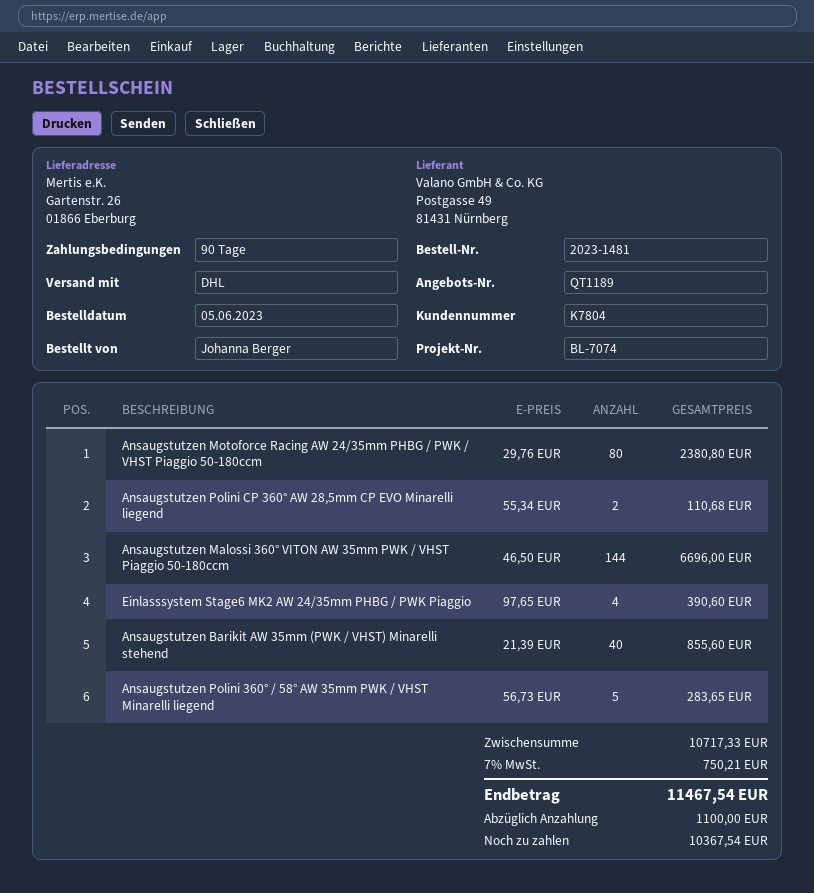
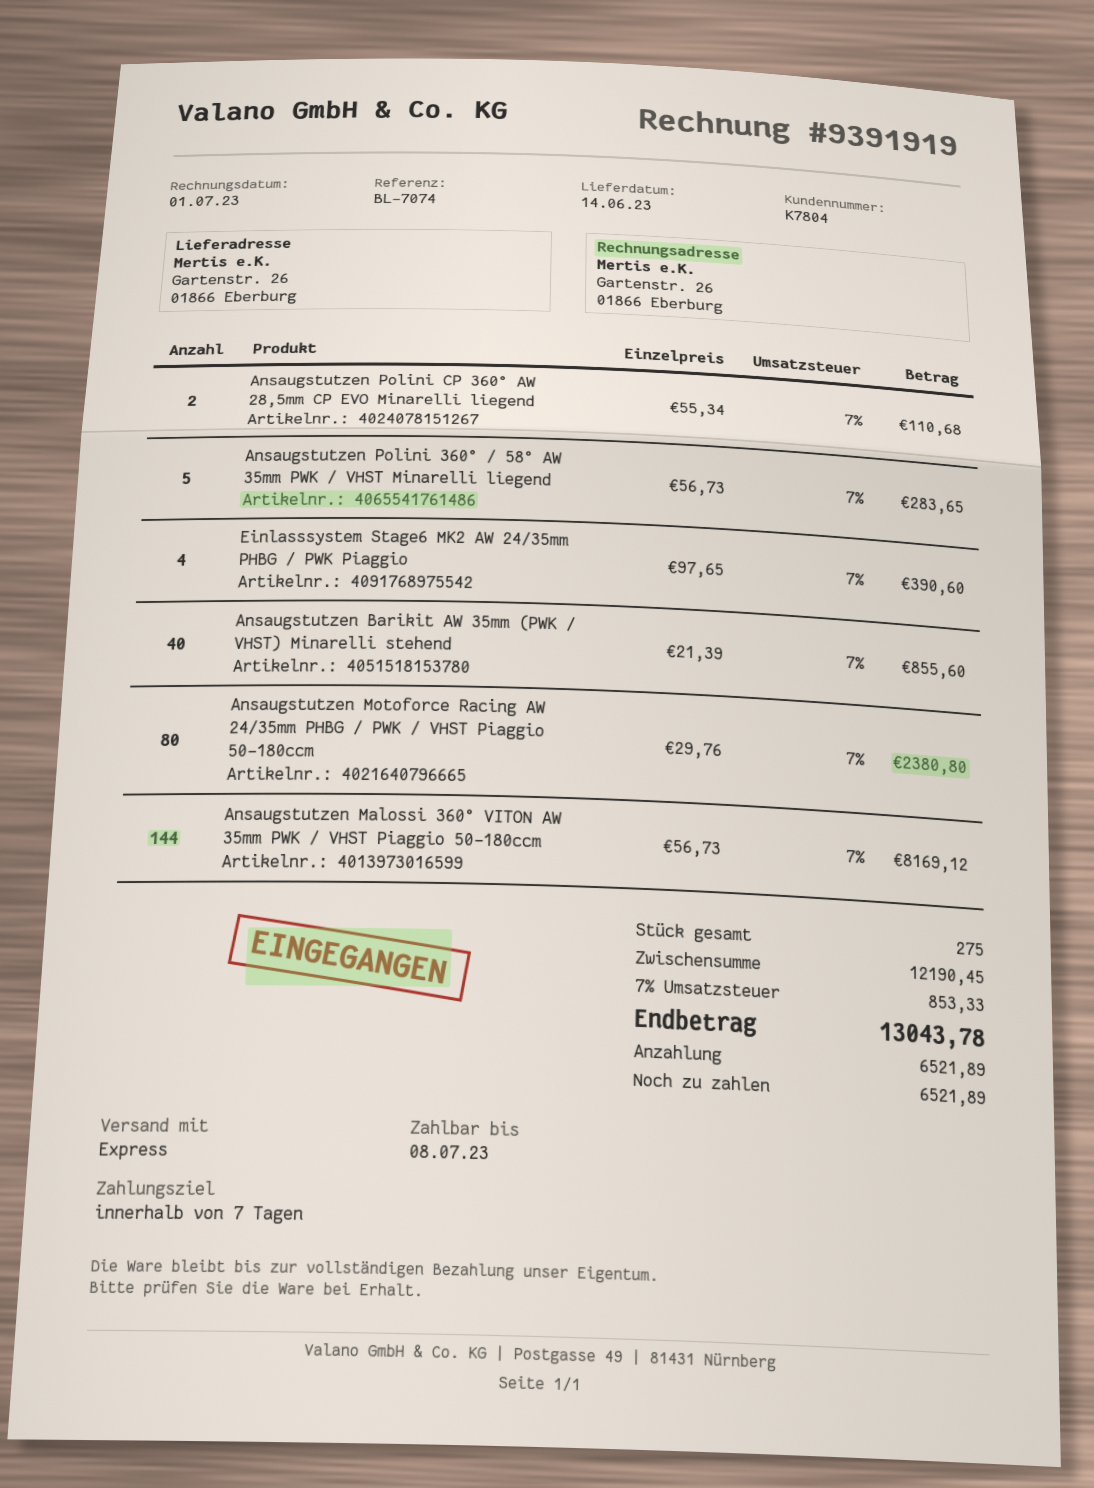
payment terms: 90 days -> 7 days
shipping method: DHL -> express
Ansaugstutzen Malossi 360° VITON AW 35mm PWK / VHST Piaggio 50-180ccm: 144 x 46.50 = 6696.00 -> 144 x 56.73 = 8169.12
subtotal: 10717.33 -> 12190.45
tax: 7% = 750.21 -> 7% = 853.33
total: 11467.54 -> 13043.78
deposit: 1100.00 -> 6521.89
balance: 10367.54 -> 6521.89

